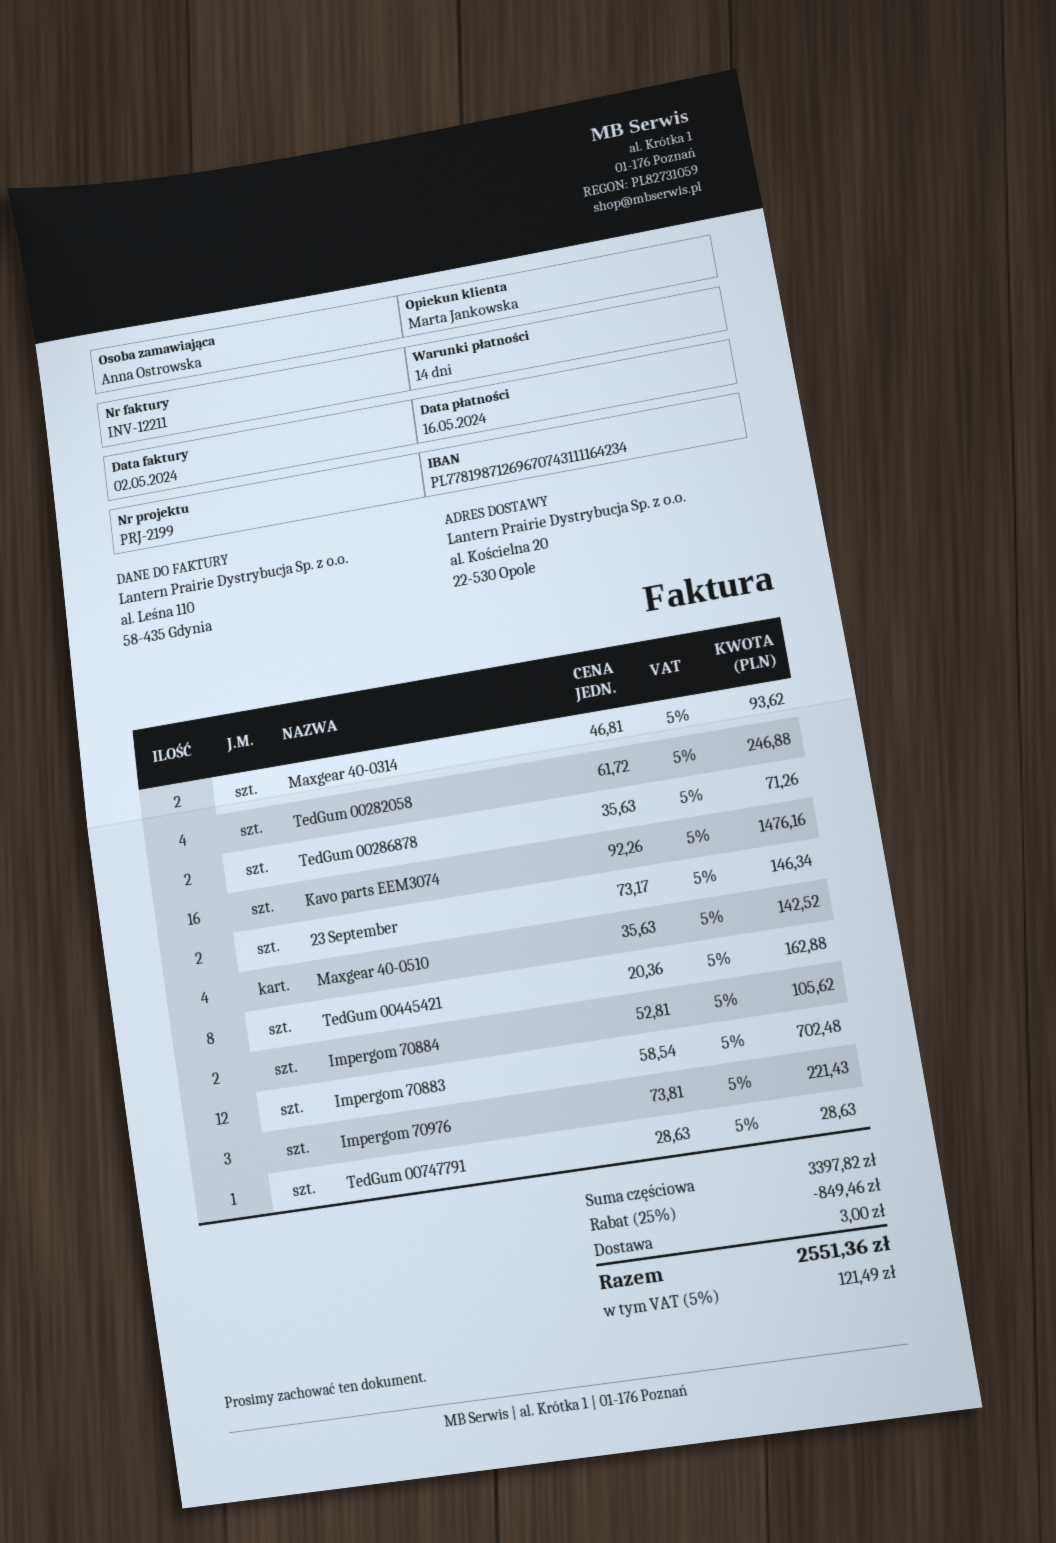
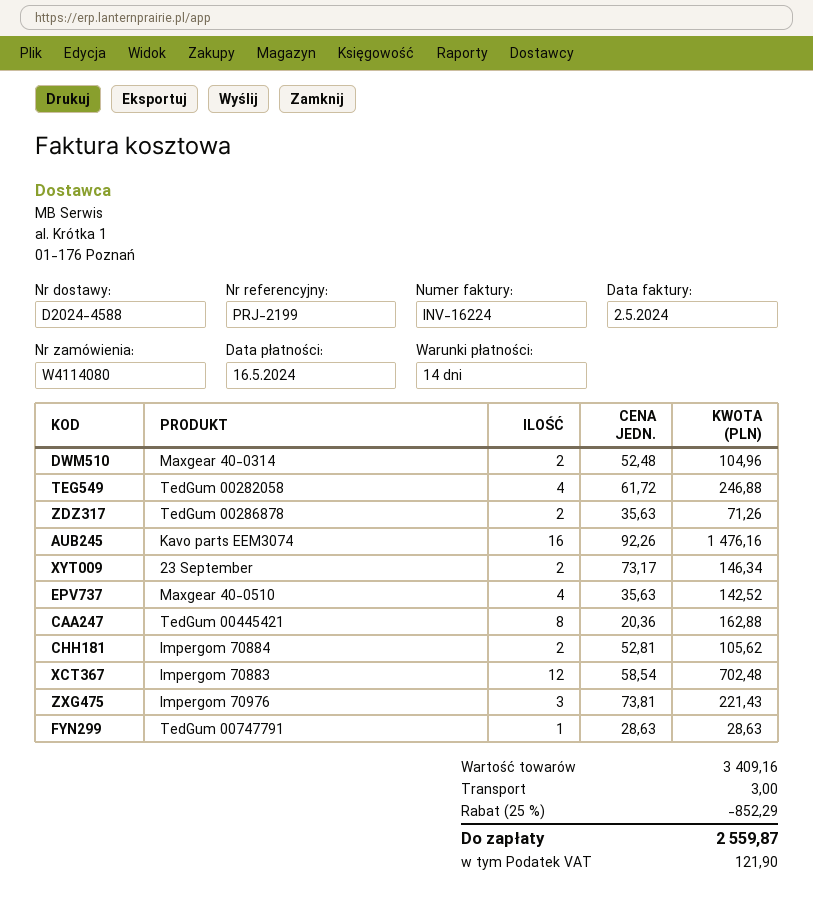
invoice number: INV-12211 -> INV-16224
Maxgear 40-0314: 2 x 46.81 = 93.62 -> 2 x 52.48 = 104.96
subtotal: 3397.82 -> 3409.16
discount: 25% = 849.46 -> 25% = 852.29
tax: 121.49 -> 121.90
total: 2551.36 -> 2559.87

